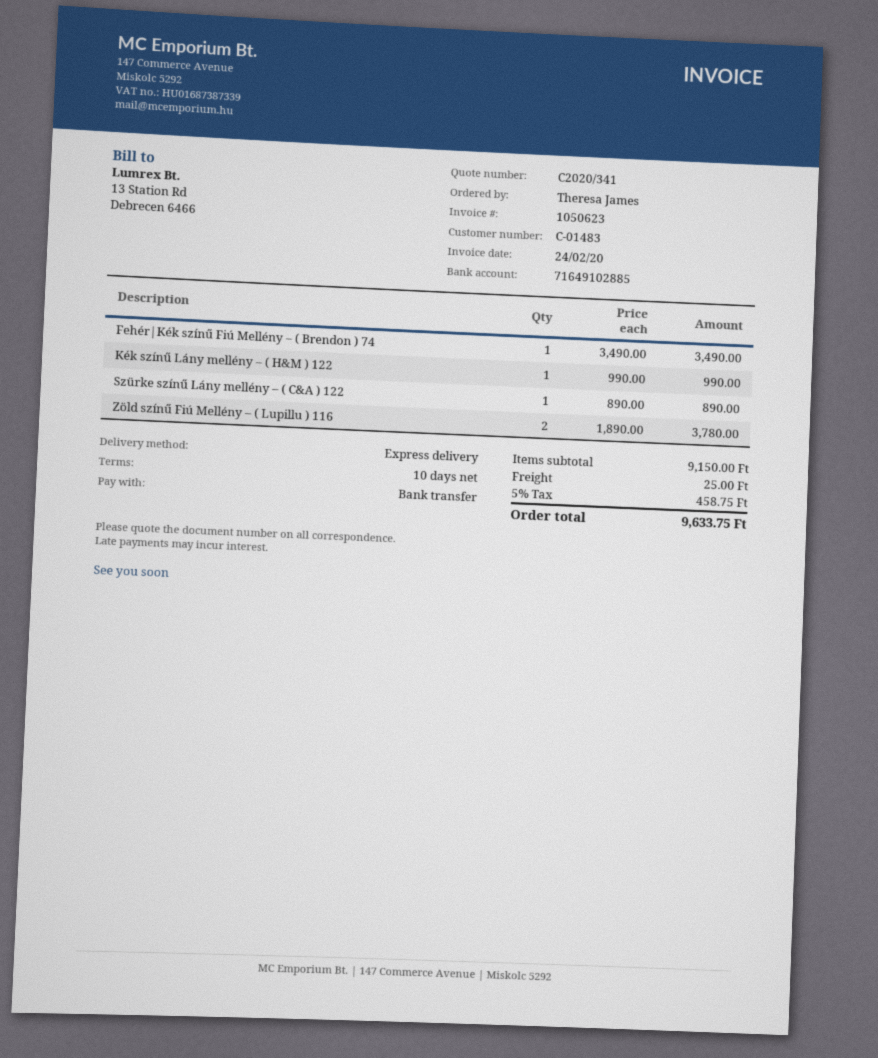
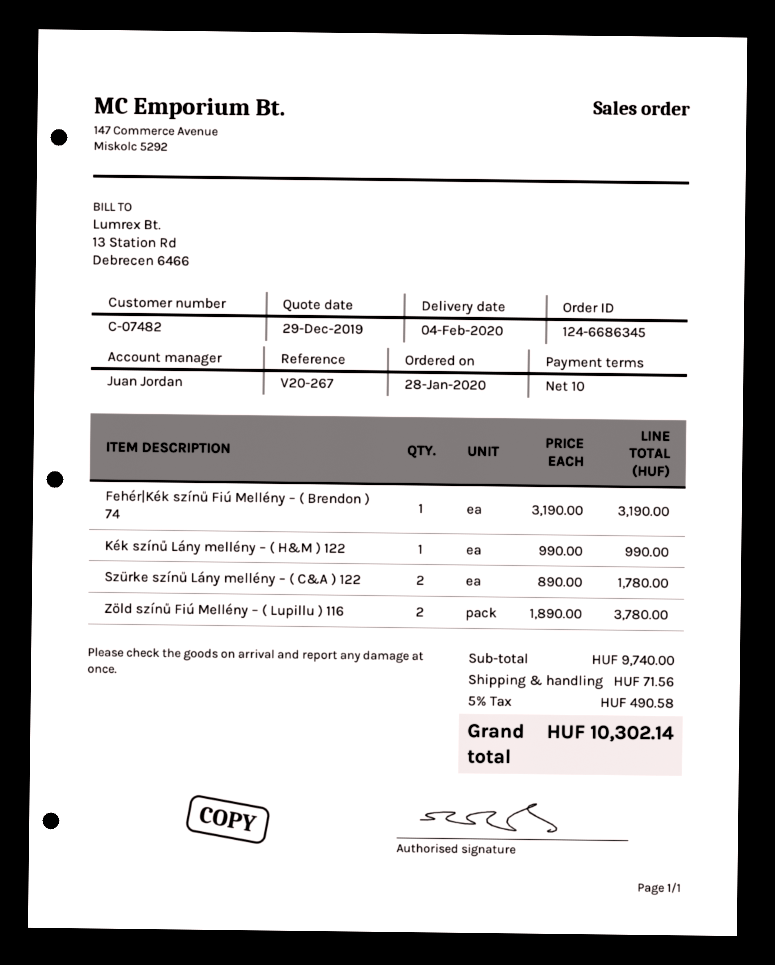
customer number: C-01483 -> C-07482
Fehér|Kék színű Fiú Mellény – ( Brendon ) 74: 1 x 3490.00 = 3490.00 -> 1 x 3190.00 = 3190.00
Szürke színű Lány mellény – ( C&A ) 122: 1 x 890.00 = 890.00 -> 2 x 890.00 = 1780.00
subtotal: 9150.00 -> 9740.00
shipping: 25.00 -> 71.56
tax: 5% = 458.75 -> 5% = 490.58
total: 9633.75 -> 10302.14

